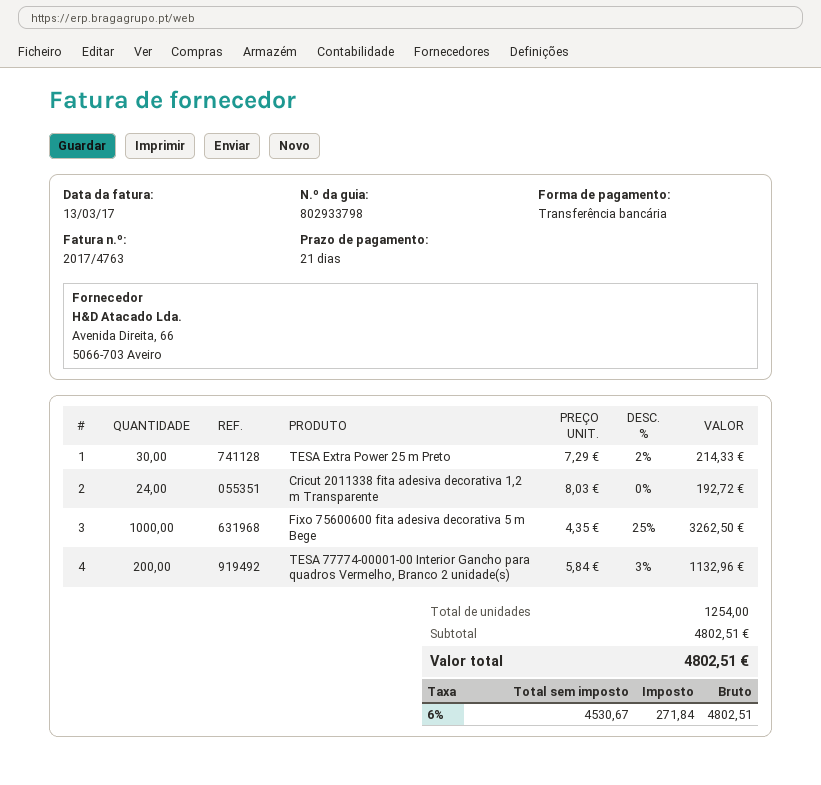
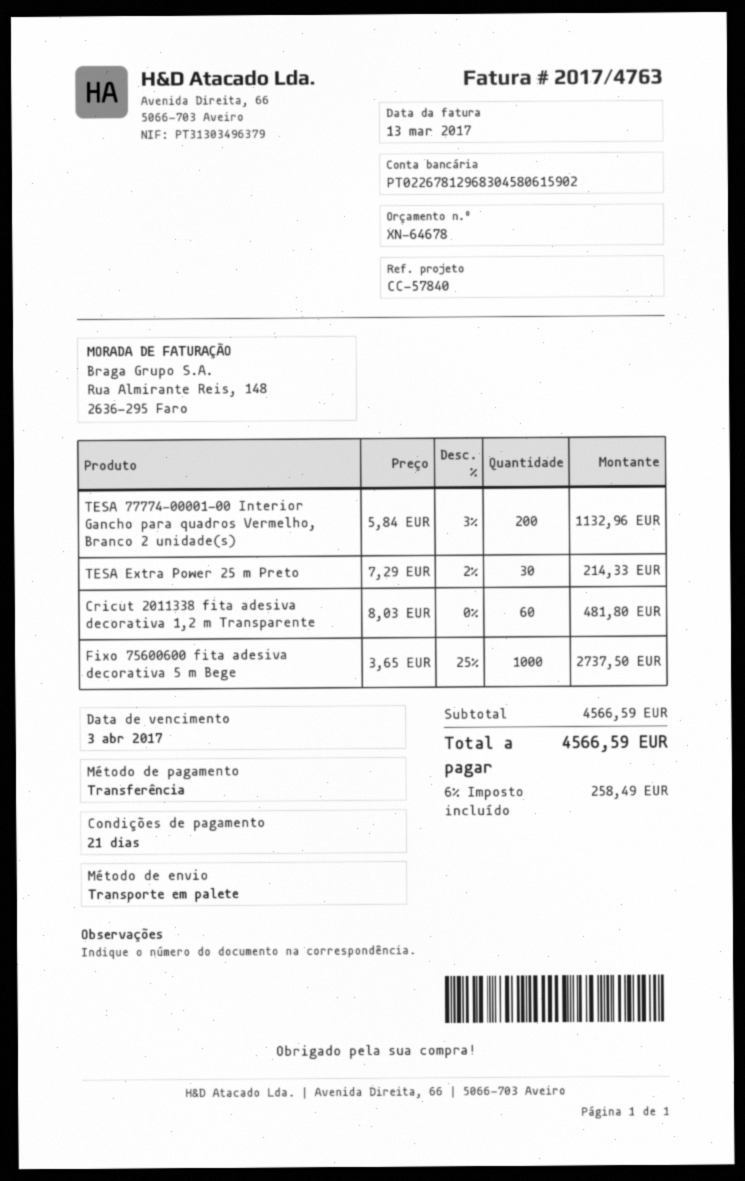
Cricut 2011338 fita adesiva decorativa 1,2 m Transparente: 24 x 8.03 = 192.72 -> 60 x 8.03 = 481.80
Fixo 75600600 fita adesiva decorativa 5 m Bege: 1000 x 4.35 - 25% = 3262.50 -> 1000 x 3.65 - 25% = 2737.50
subtotal: 4802.51 -> 4566.59
tax: 6% = 271.84 -> 6% = 258.49
total: 4802.51 -> 4566.59

